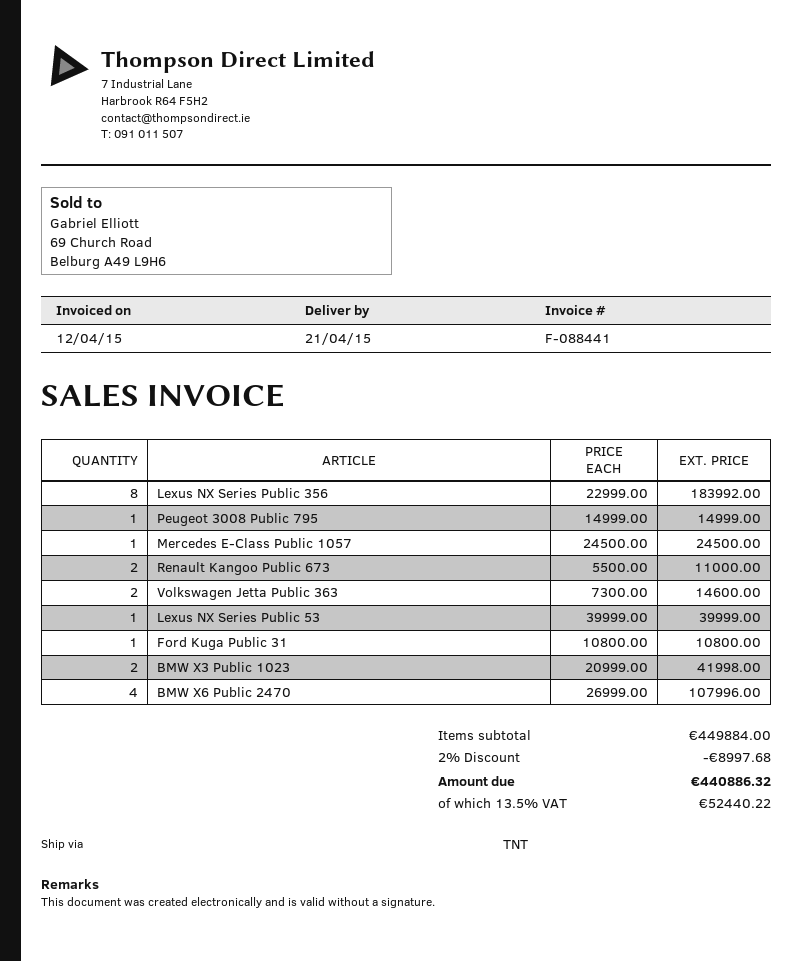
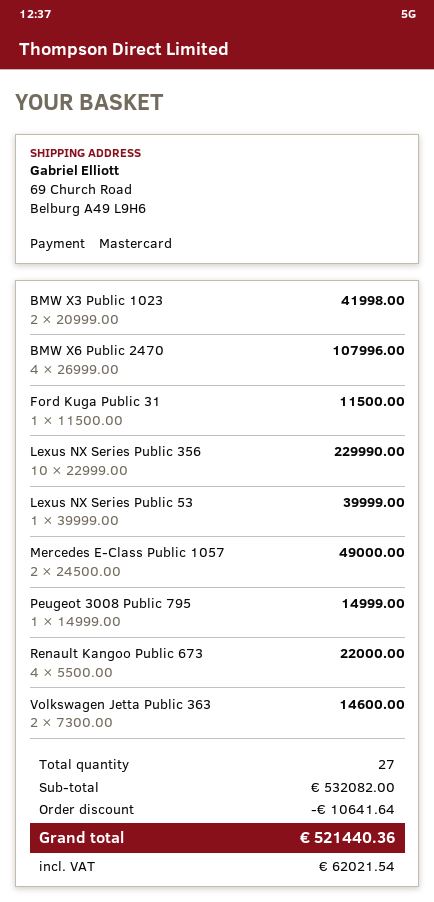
Lexus NX Series Public 356: 8 x 22999.00 = 183992.00 -> 10 x 22999.00 = 229990.00
Mercedes E-Class Public 1057: 1 x 24500.00 = 24500.00 -> 2 x 24500.00 = 49000.00
Renault Kangoo Public 673: 2 x 5500.00 = 11000.00 -> 4 x 5500.00 = 22000.00
Ford Kuga Public 31: 1 x 10800.00 = 10800.00 -> 1 x 11500.00 = 11500.00
subtotal: 449884.00 -> 532082.00
discount: 8997.68 -> 10641.64
tax: 52440.22 -> 62021.54
total: 440886.32 -> 521440.36

